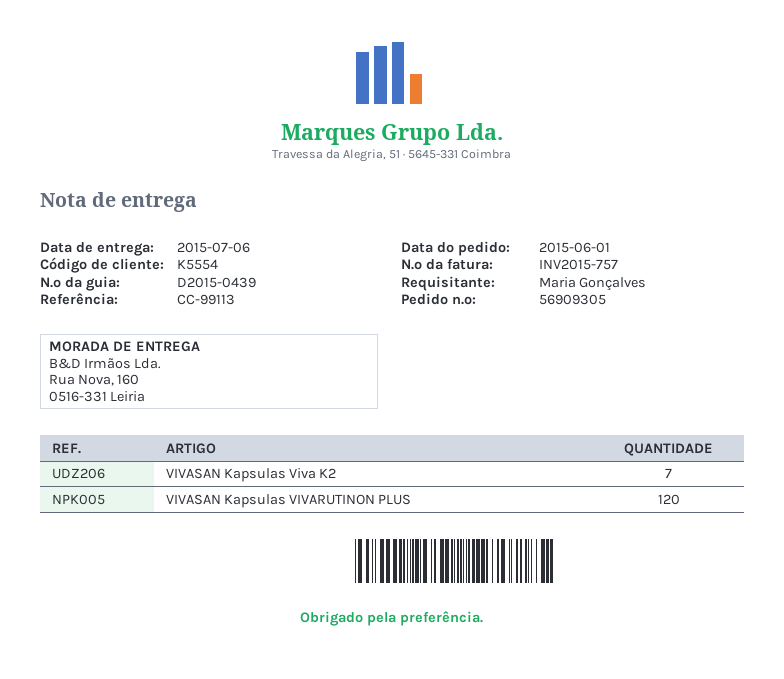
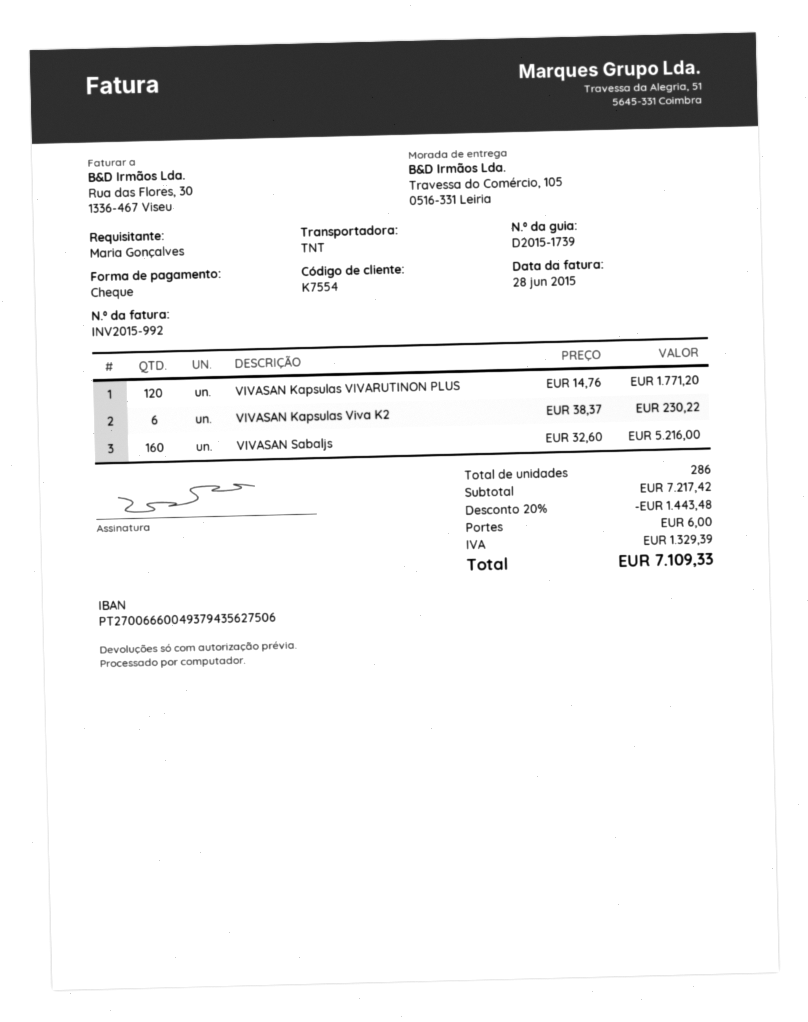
delivery note number: D2015-0439 -> D2015-1739
invoice number: INV2015-757 -> INV2015-992
customer number: K5554 -> K7554
ship to: Rua Nova, 160, 0516-331 Leiria -> Travessa do Comércio, 105, 0516-331 Leiria
VIVASAN Kapsulas Viva K2: 7 -> 6
VIVASAN Sabaljs: none -> 160

